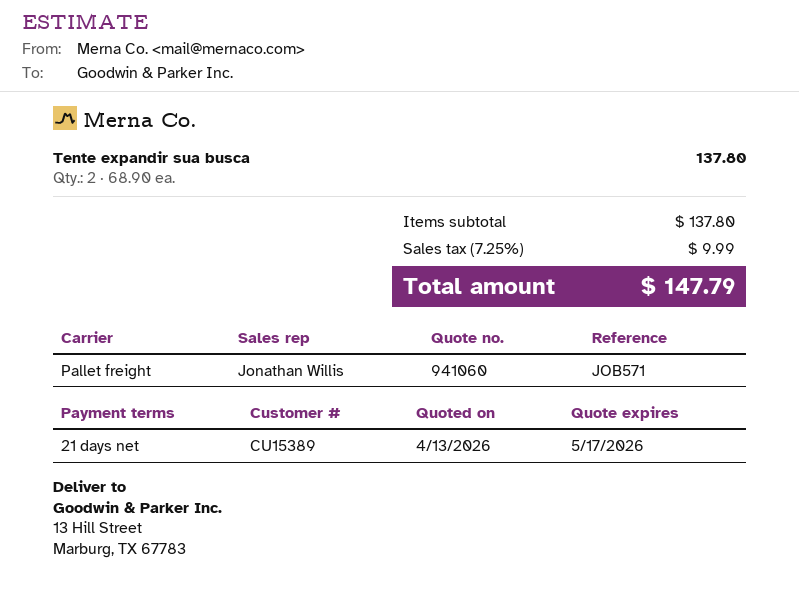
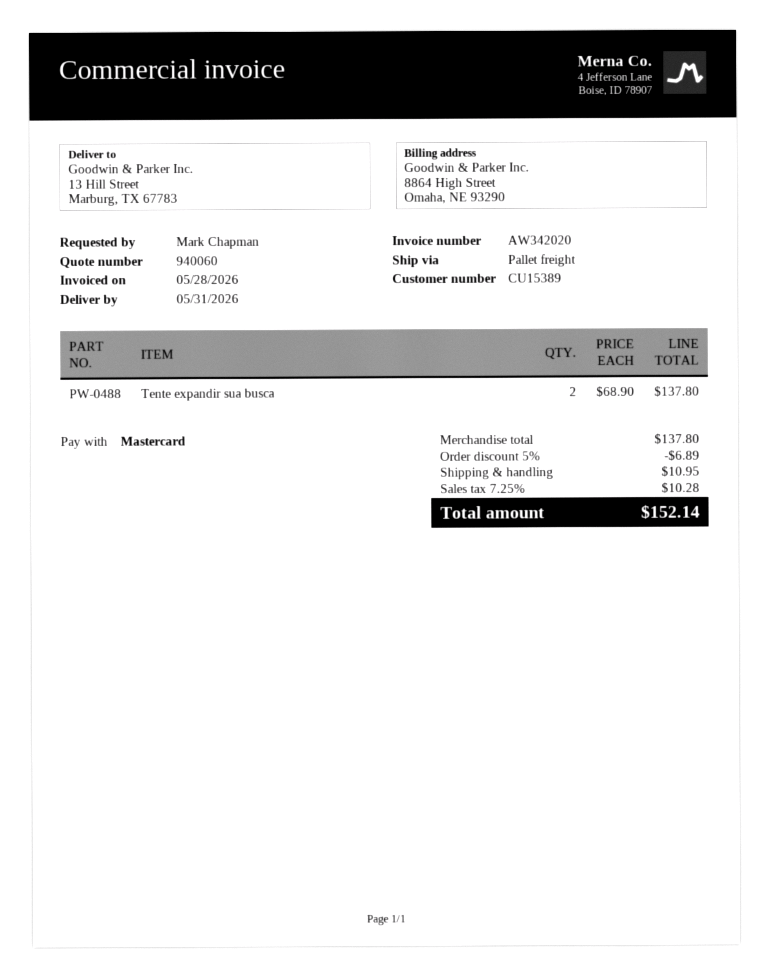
quote number: 941060 -> 940060
discount: none -> 5% = 6.89
shipping: none -> 10.95
tax: 7.25% = 9.99 -> 7.25% = 10.28
total: 147.79 -> 152.14

